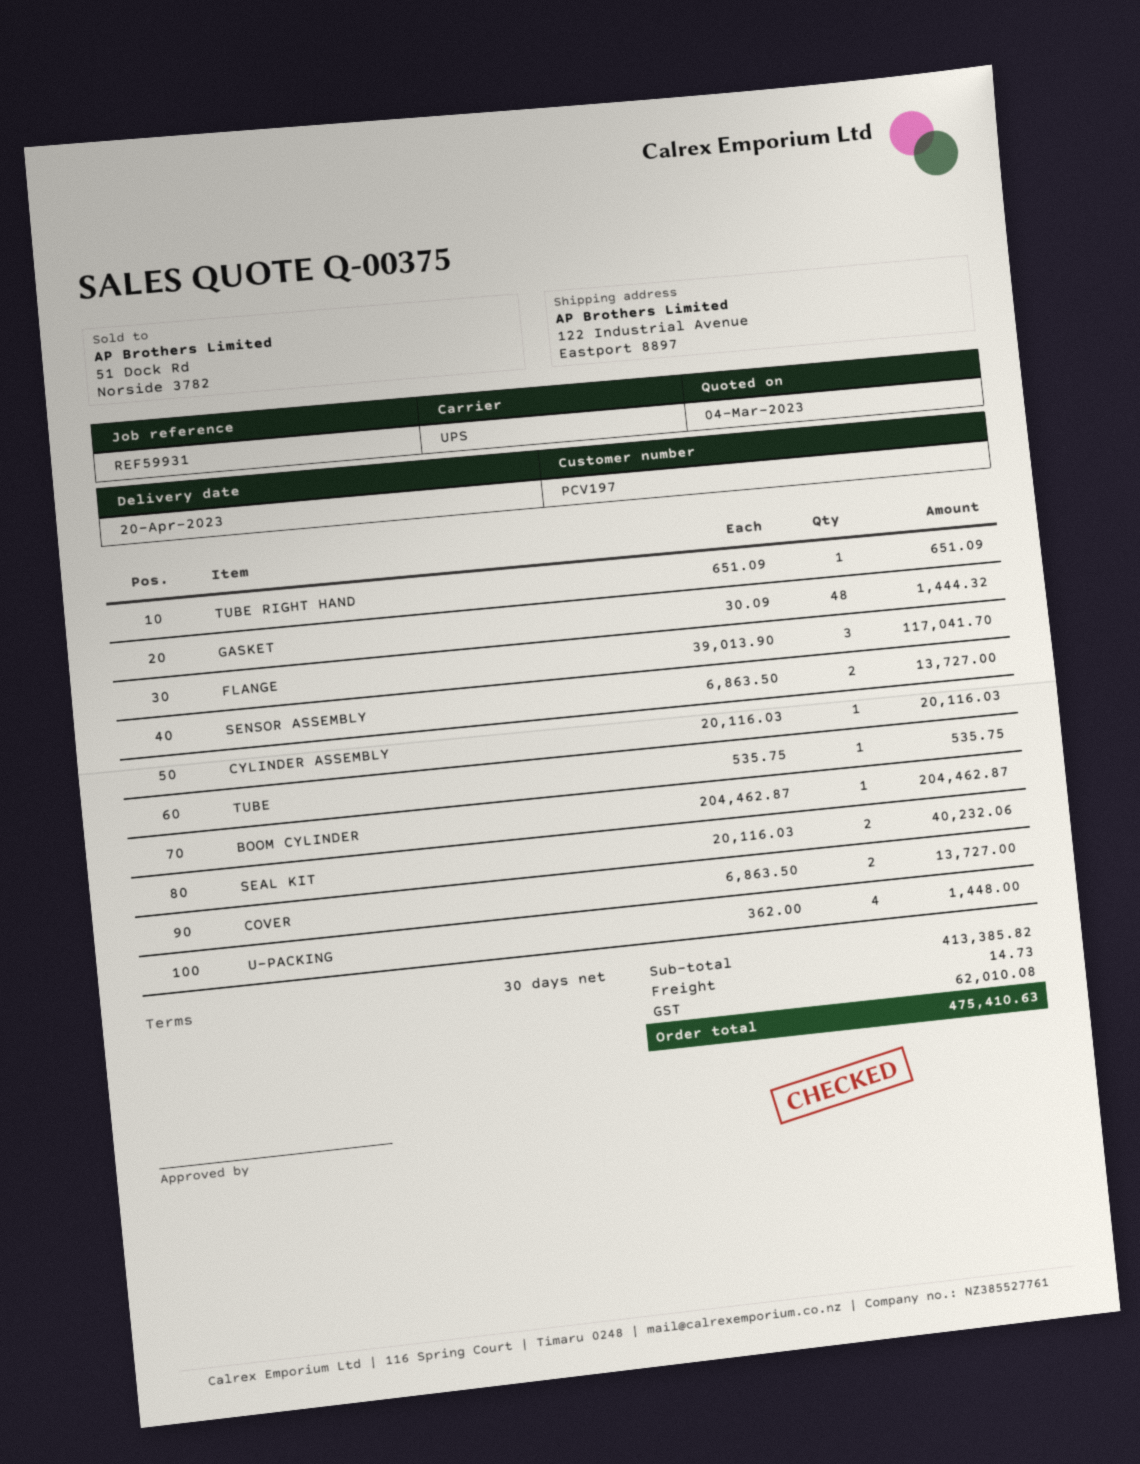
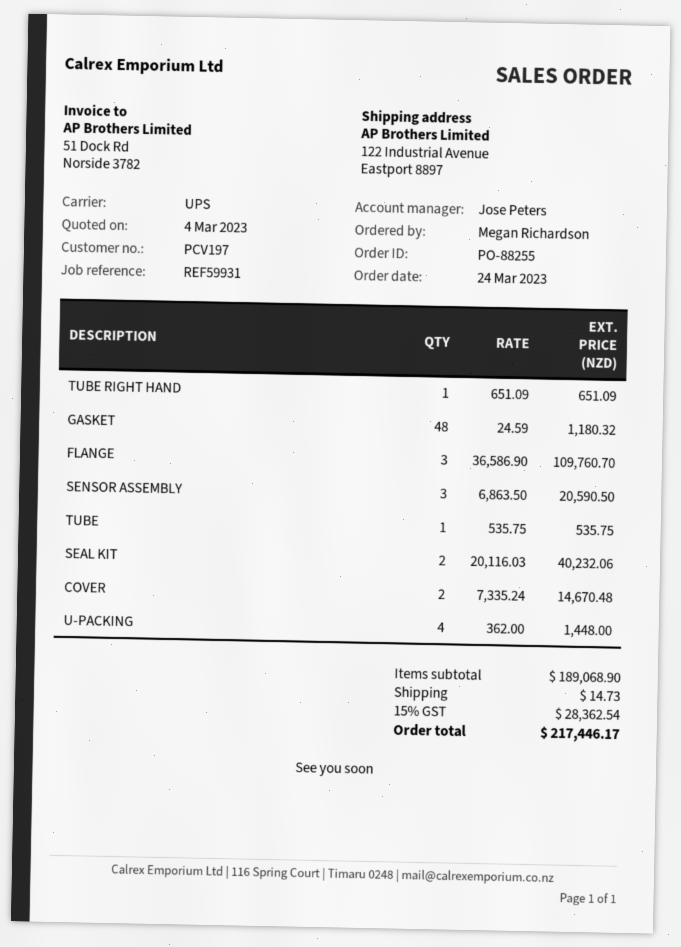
GASKET: 48 x 30.09 = 1444.32 -> 48 x 24.59 = 1180.32
FLANGE: 3 x 39013.90 = 117041.70 -> 3 x 36586.90 = 109760.70
SENSOR ASSEMBLY: 2 x 6863.50 = 13727.00 -> 3 x 6863.50 = 20590.50
CYLINDER ASSEMBLY: 1 x 20116.03 = 20116.03 -> none
BOOM CYLINDER: 1 x 204462.87 = 204462.87 -> none
COVER: 2 x 6863.50 = 13727.00 -> 2 x 7335.24 = 14670.48
subtotal: 413385.82 -> 189068.90
tax: 62010.08 -> 28362.54
total: 475410.63 -> 217446.17

